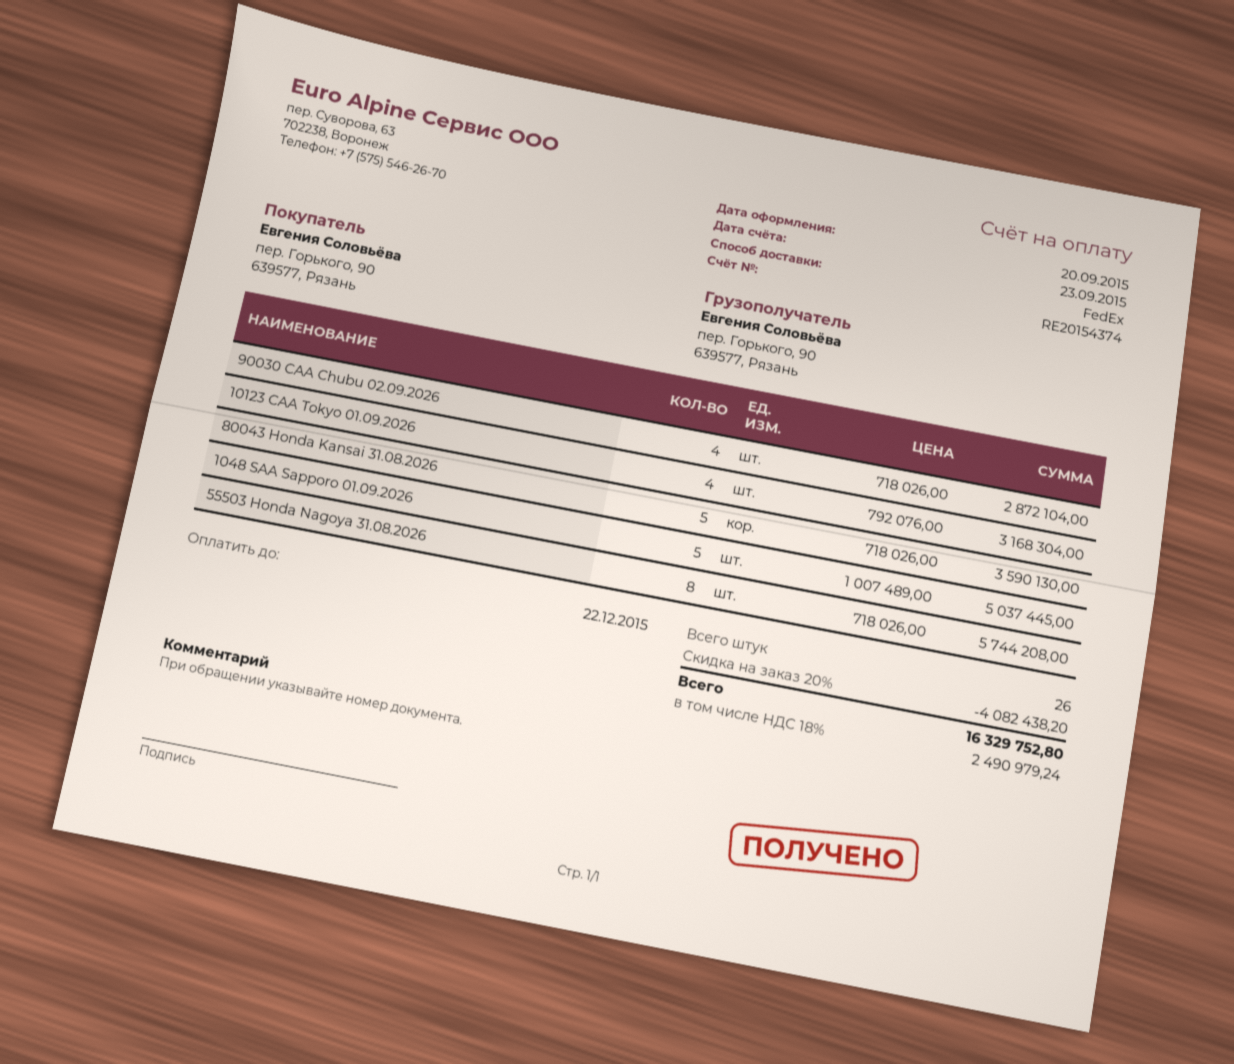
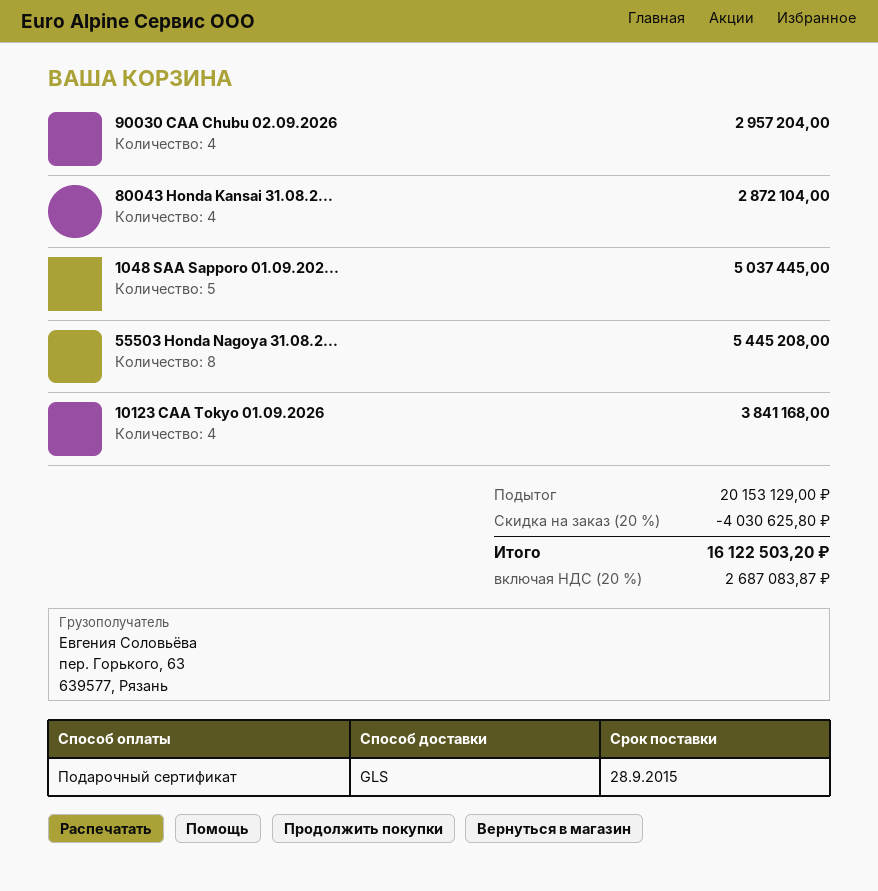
shipping method: FedEx -> GLS
ship to: пер. Горького, 90, 639577, Рязань -> пер. Горького, 63, 639577, Рязань
90030 CAA Chubu 02.09.2026: 4 for 2872104.00 -> 4 for 2957204.00
10123 CAA Tokyo 01.09.2026: 4 for 3168304.00 -> 4 for 3841168.00
80043 Honda Kansai 31.08.2026: 5 for 3590130.00 -> 4 for 2872104.00
55503 Honda Nagoya 31.08.2026: 8 for 5744208.00 -> 8 for 5445208.00
discount: 20% = 4082438.20 -> 20% = 4030625.80
tax: 18% = 2490979.24 -> 20% = 2687083.87
total: 16329752.80 -> 16122503.20

